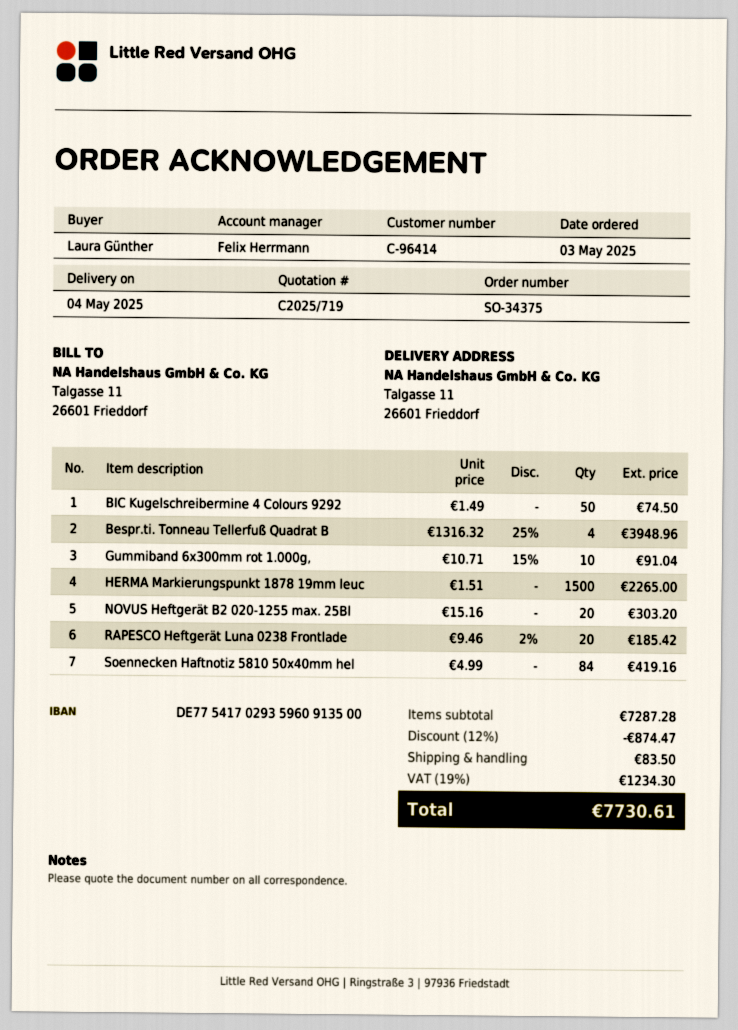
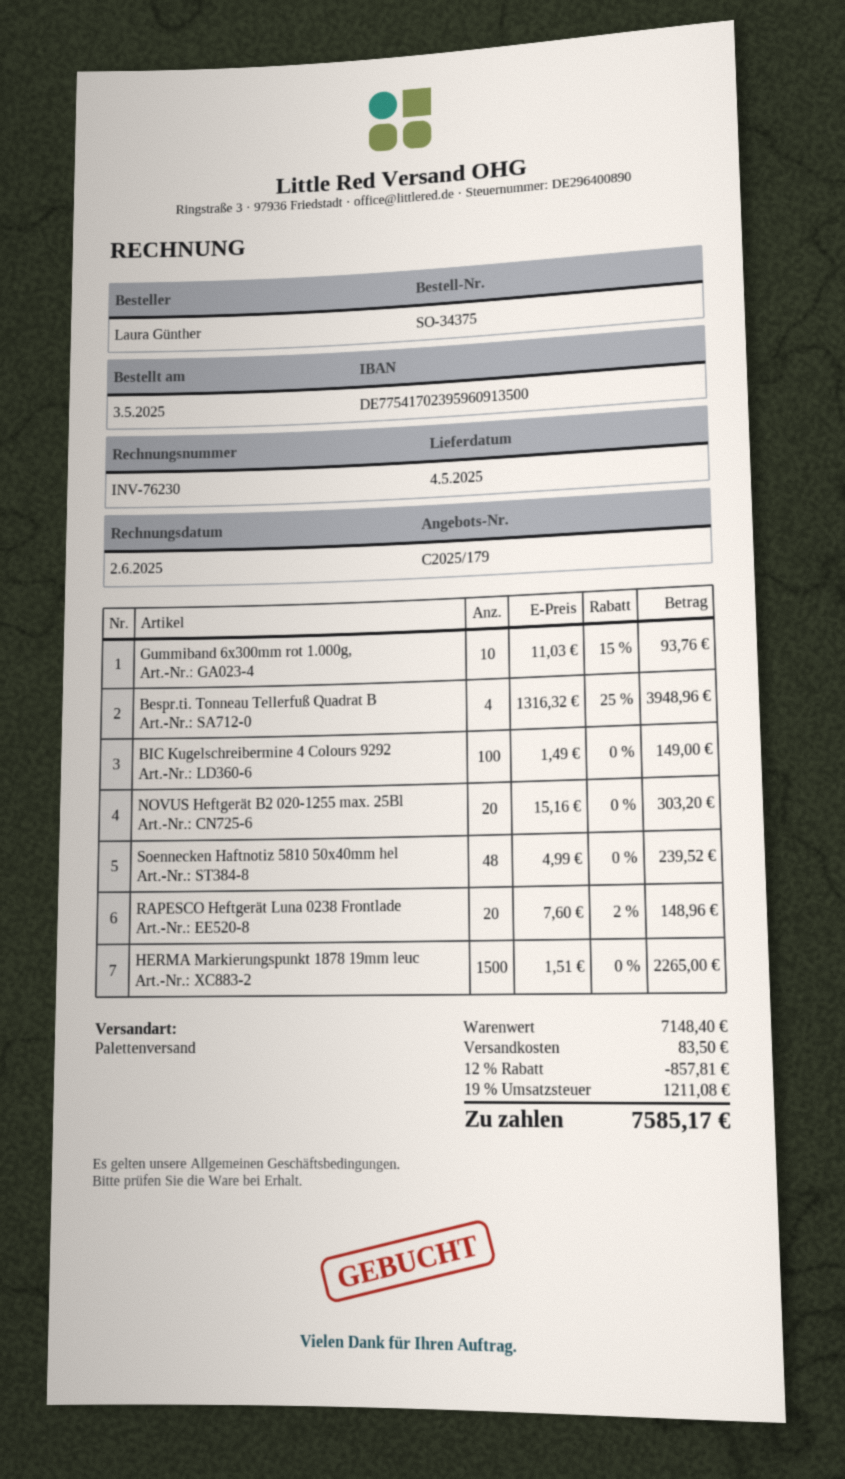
quote number: C2025/719 -> C2025/179
bank account: DE77541702935960913500 -> DE77541702395960913500
BIC Kugelschreibermine 4 Colours 9292: 50 x 1.49 = 74.50 -> 100 x 1.49 = 149.00
Gummiband 6x300mm rot 1.000g,: 10 x 10.71 - 15% = 91.04 -> 10 x 11.03 - 15% = 93.76
RAPESCO Heftgerät Luna 0238 Frontlade: 20 x 9.46 - 2% = 185.42 -> 20 x 7.60 - 2% = 148.96
Soennecken Haftnotiz 5810 50x40mm hel: 84 x 4.99 = 419.16 -> 48 x 4.99 = 239.52
subtotal: 7287.28 -> 7148.40
discount: 12% = 874.47 -> 12% = 857.81
tax: 19% = 1234.30 -> 19% = 1211.08
total: 7730.61 -> 7585.17

